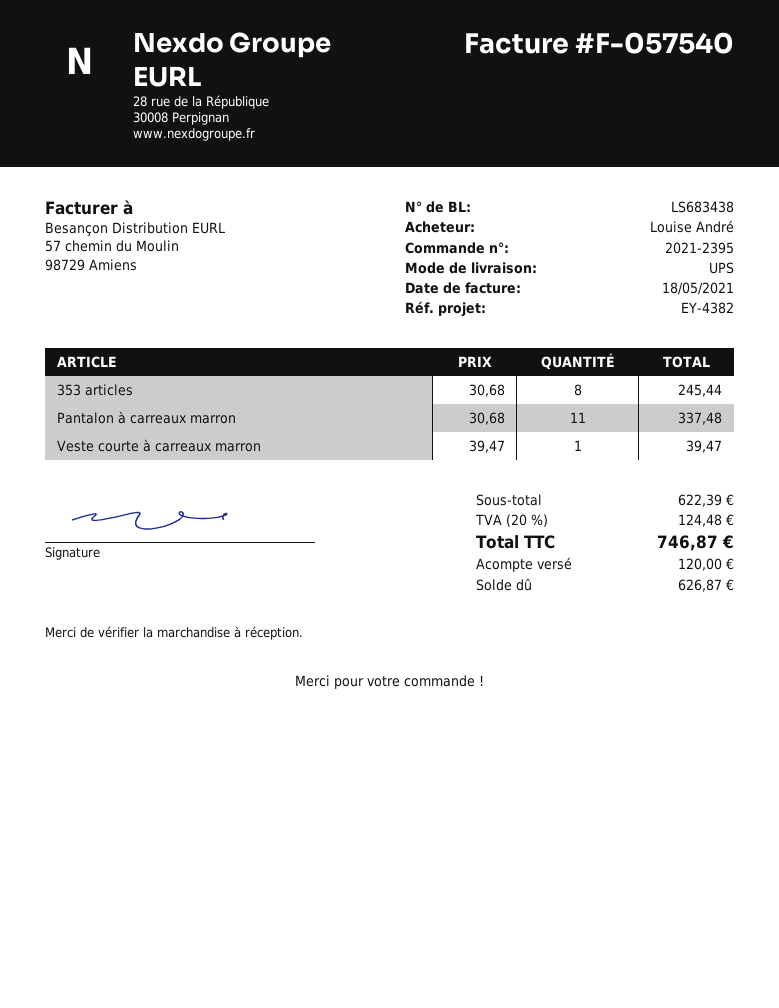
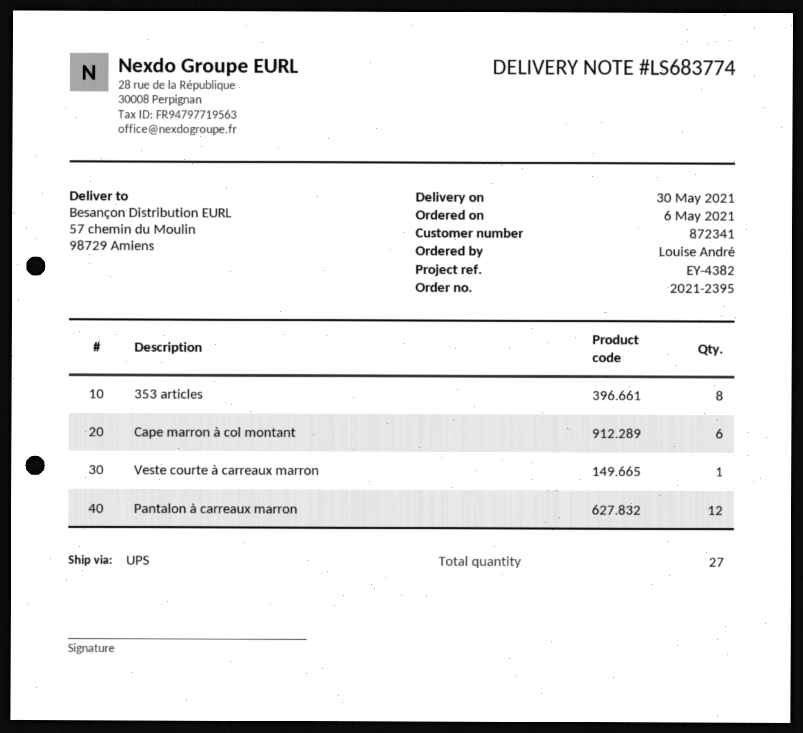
delivery note number: LS683438 -> LS683774
Pantalon à carreaux marron: 11 -> 12
Cape marron à col montant: none -> 6

